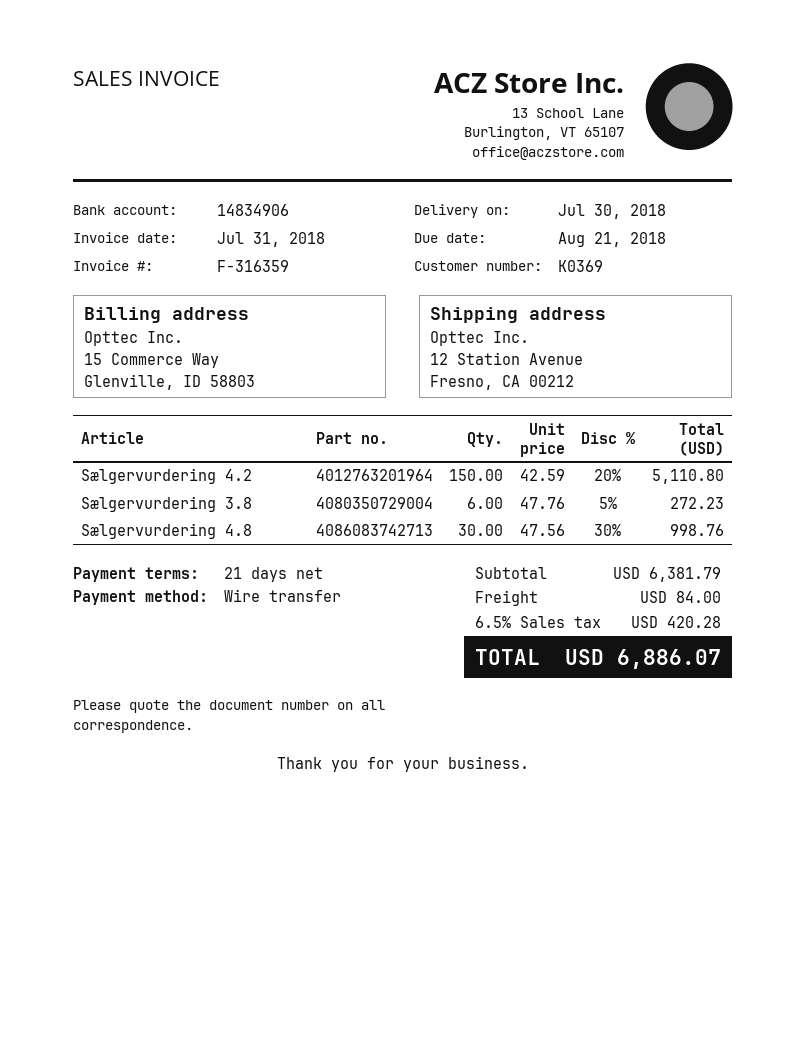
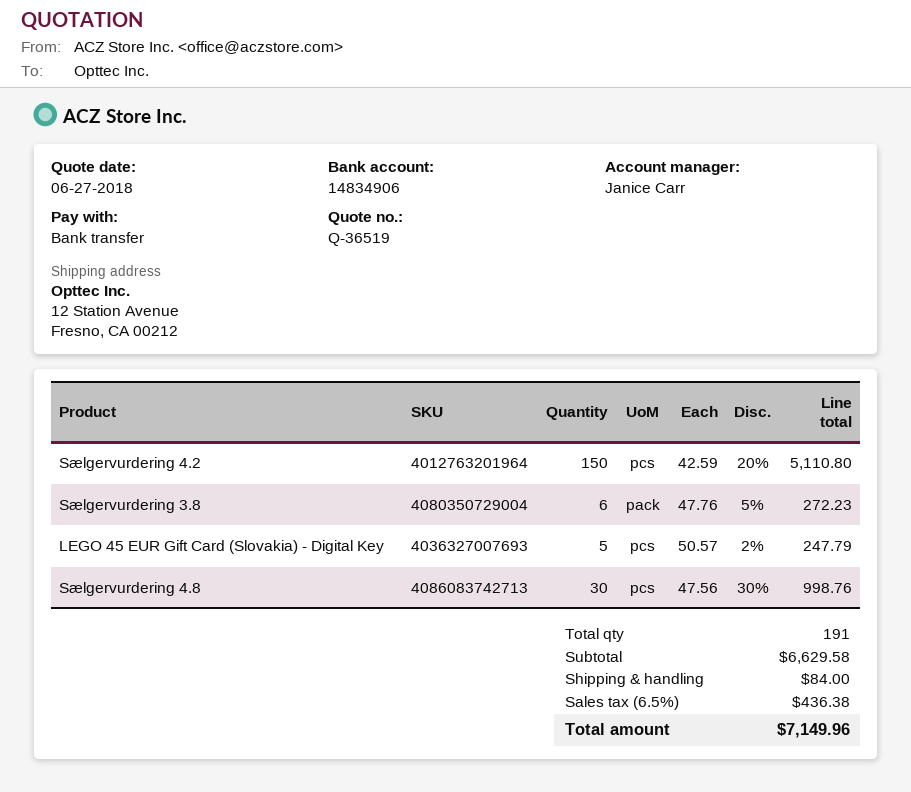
LEGO 45 EUR Gift Card (Slovakia) - Digital Key: none -> 5 x 50.57 - 2% = 247.79
subtotal: 6381.79 -> 6629.58
tax: 6.5% = 420.28 -> 6.5% = 436.38
total: 6886.07 -> 7149.96

